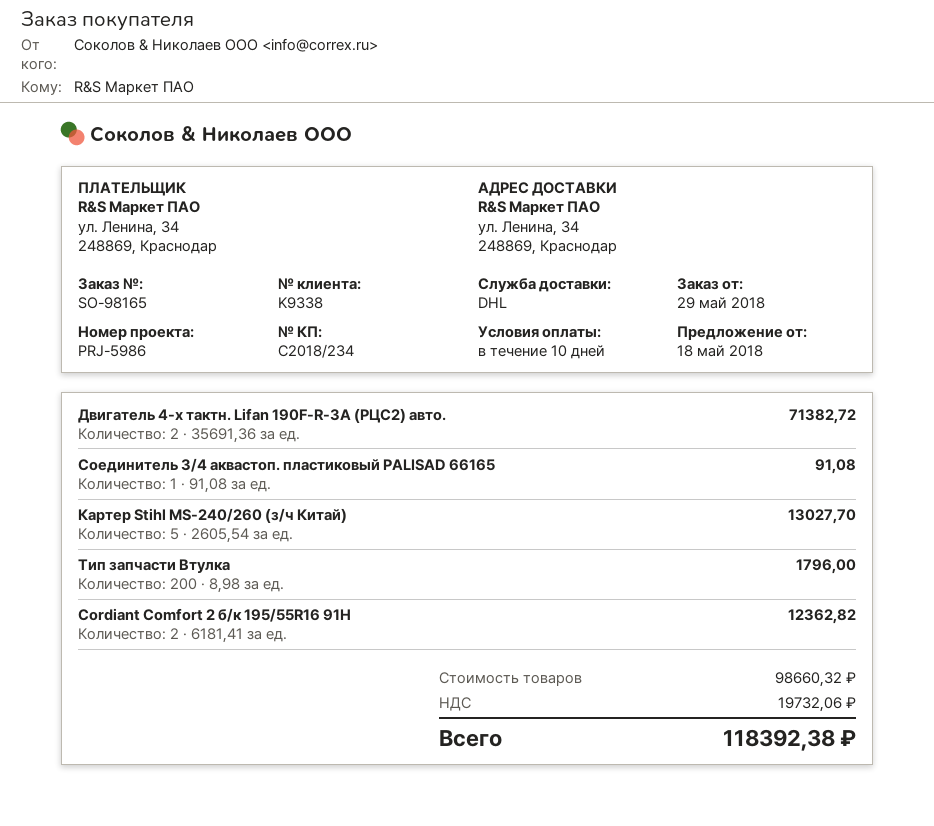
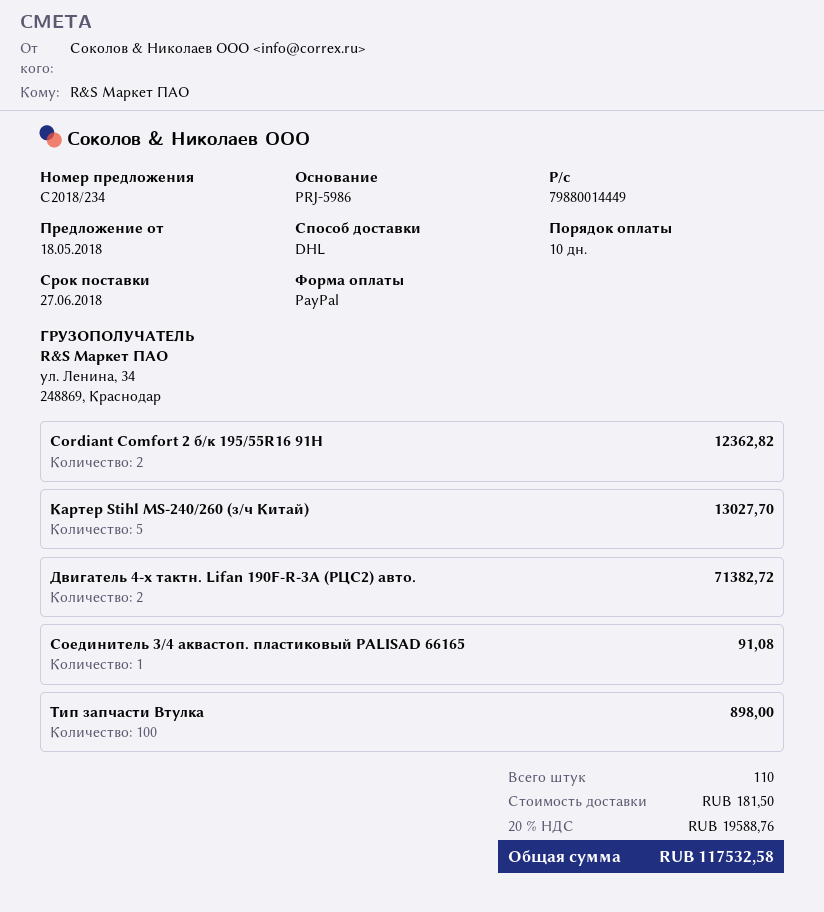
Тип запчасти Втулка: 200 for 1796.00 -> 100 for 898.00
shipping: none -> 181.50
tax: 19732.06 -> 19588.76
total: 118392.38 -> 117532.58

